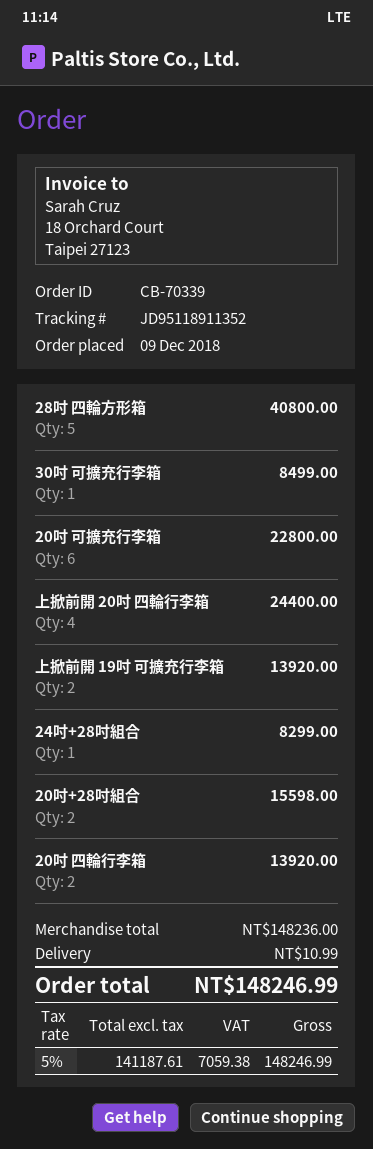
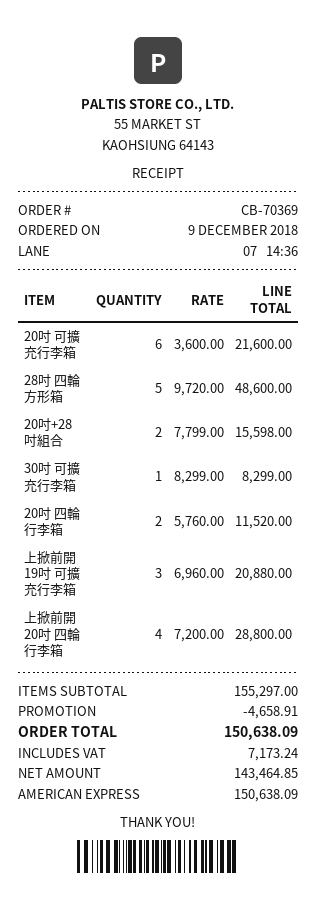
order number: CB-70339 -> CB-70369
28吋 四輪方形箱: 5 for 40800.00 -> 5 for 48600.00
30吋 可擴充行李箱: 1 for 8499.00 -> 1 for 8299.00
20吋 可擴充行李箱: 6 for 22800.00 -> 6 for 21600.00
上掀前開 20吋 四輪行李箱: 4 for 24400.00 -> 4 for 28800.00
上掀前開 19吋 可擴充行李箱: 2 for 13920.00 -> 3 for 20880.00
24吋+28吋組合: 1 for 8299.00 -> none
20吋 四輪行李箱: 2 for 13920.00 -> 2 for 11520.00
subtotal: 148236.00 -> 155297.00
discount: none -> 4658.91
shipping: 10.99 -> none
net: 141187.61 -> 143464.85
tax: 7059.38 -> 7173.24
total: 148246.99 -> 150638.09

